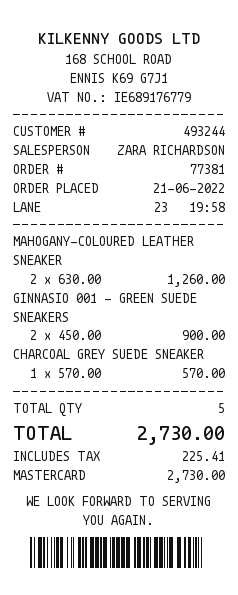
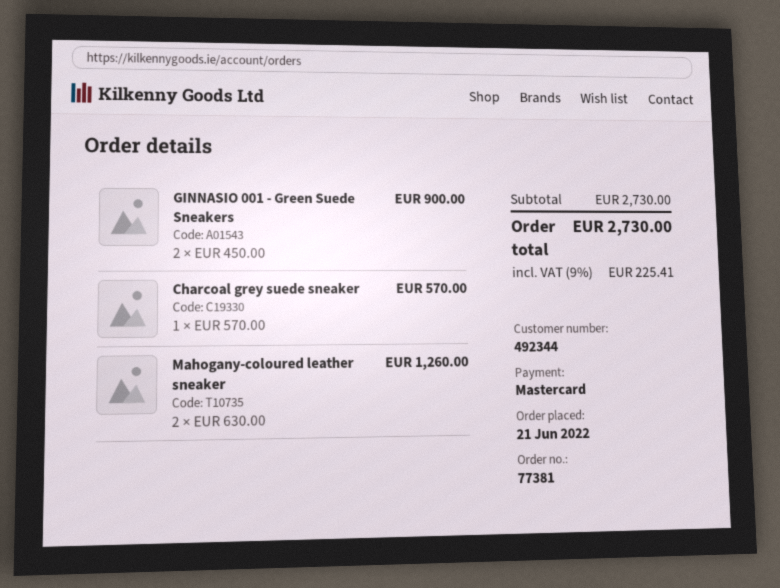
customer number: 493244 -> 492344

